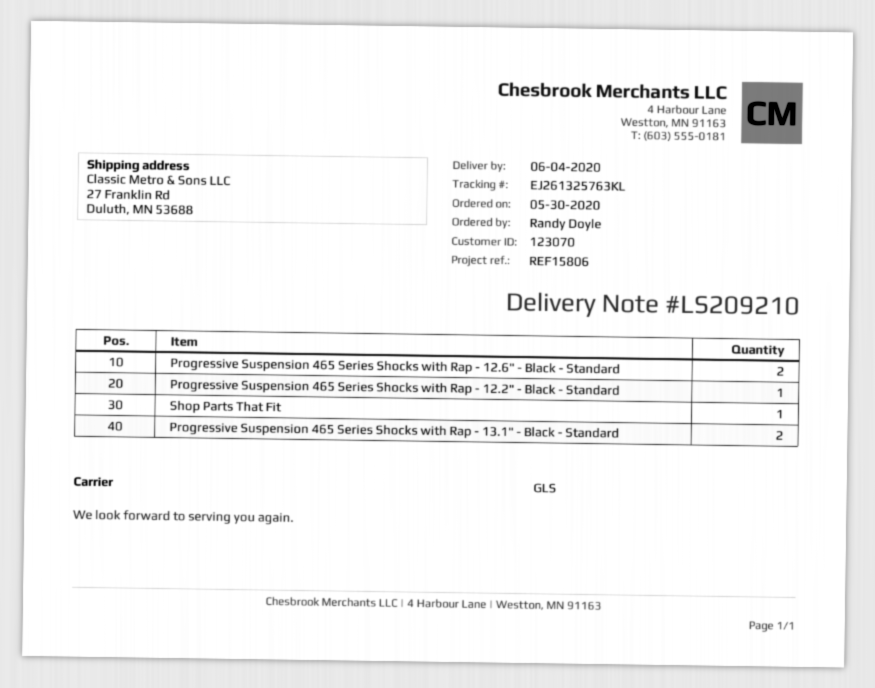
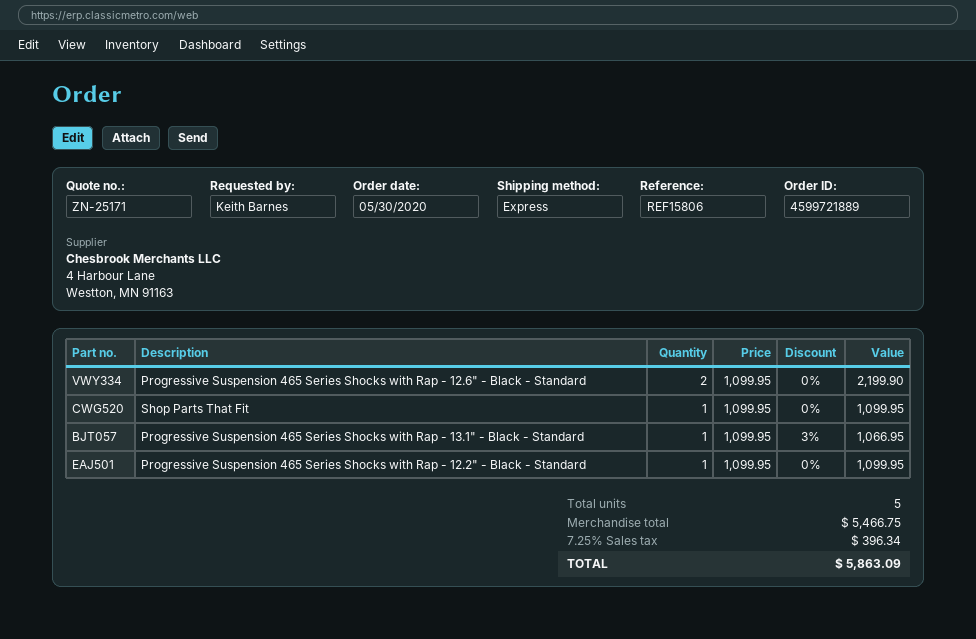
ordered by: Randy Doyle -> Keith Barnes
shipping method: GLS -> express
Progressive Suspension 465 Series Shocks with Rap - 13.1" - Black - Standard: 2 -> 1

